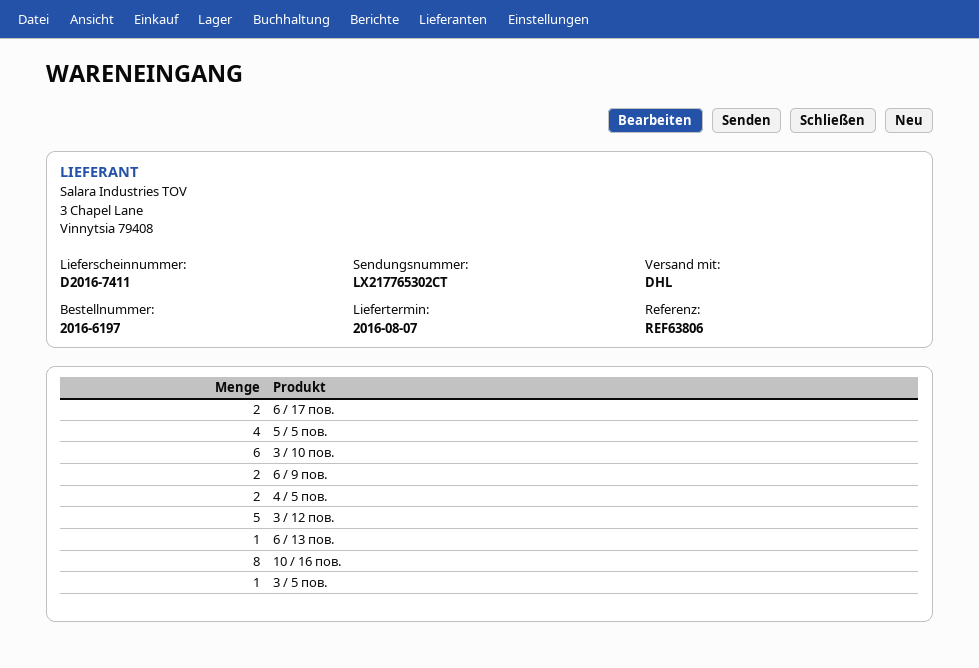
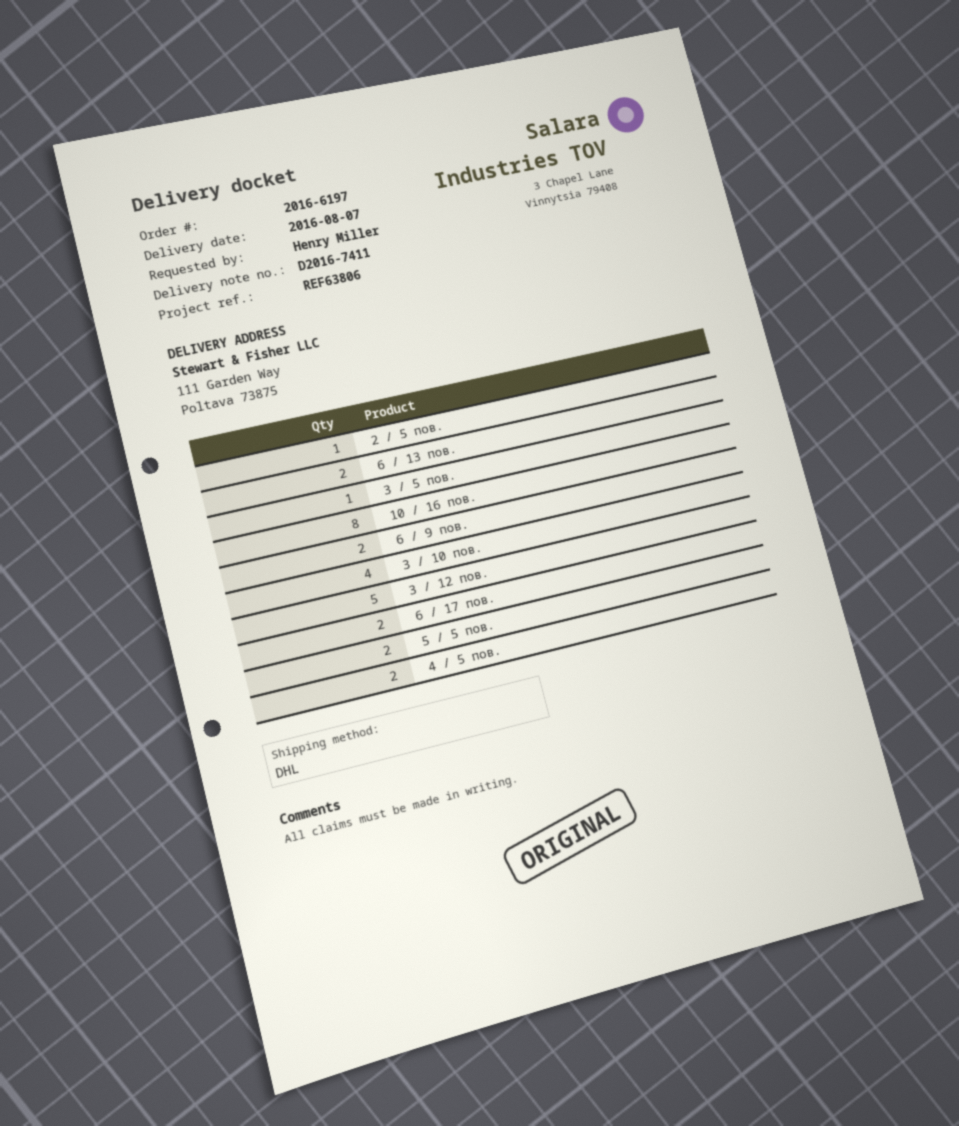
5 / 5 пов.: 4 -> 2
3 / 10 пов.: 6 -> 4
6 / 13 пов.: 1 -> 2
2 / 5 пов.: none -> 1

